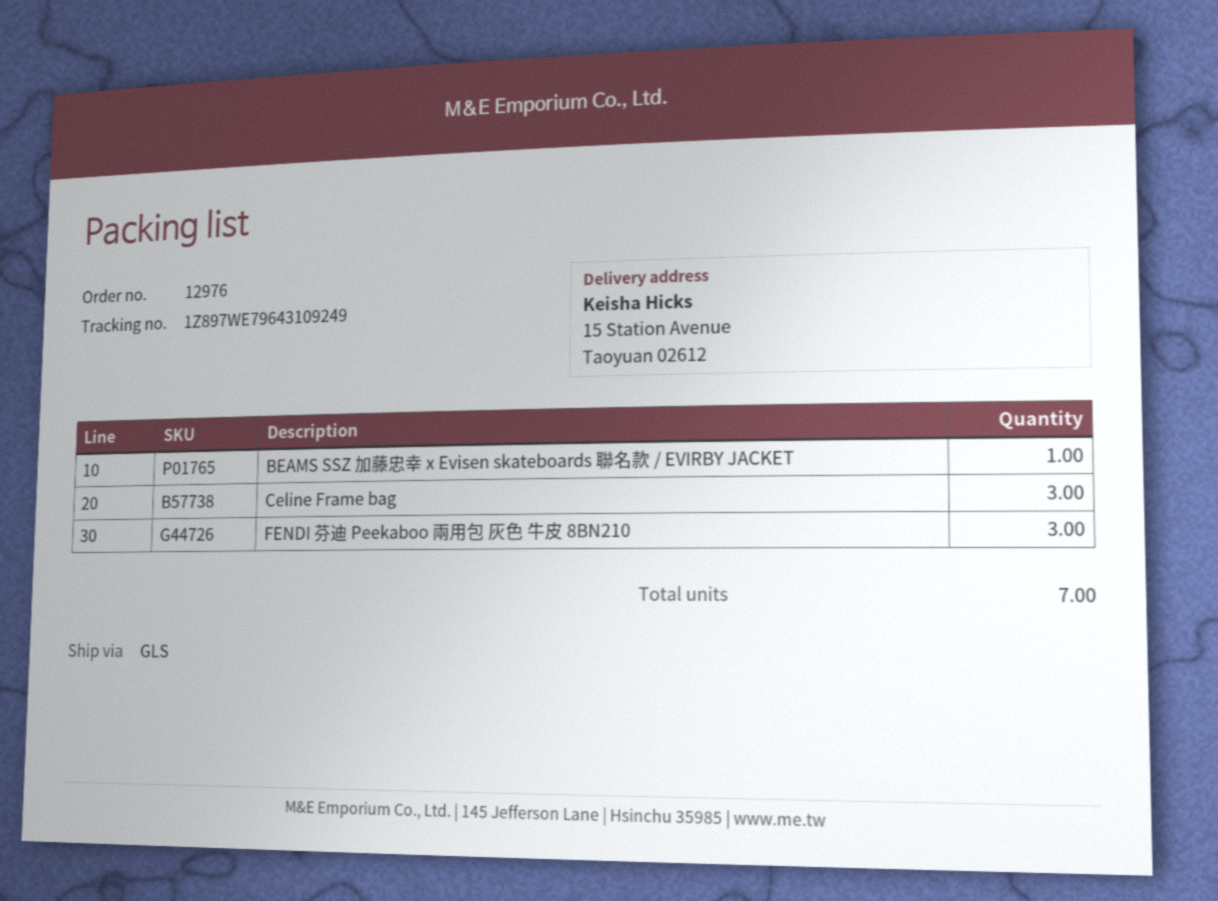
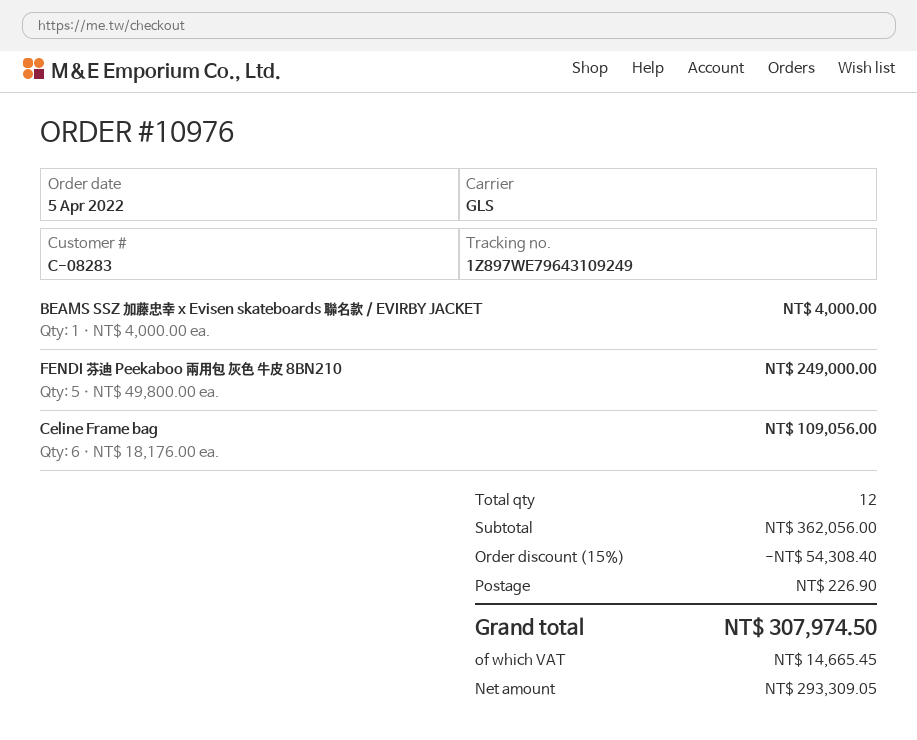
order number: 12976 -> 10976
Celine Frame bag: 3 -> 6
FENDI 芬迪 Peekaboo 兩用包 灰色 牛皮 8BN210: 3 -> 5
total quantity: 7 -> 12

